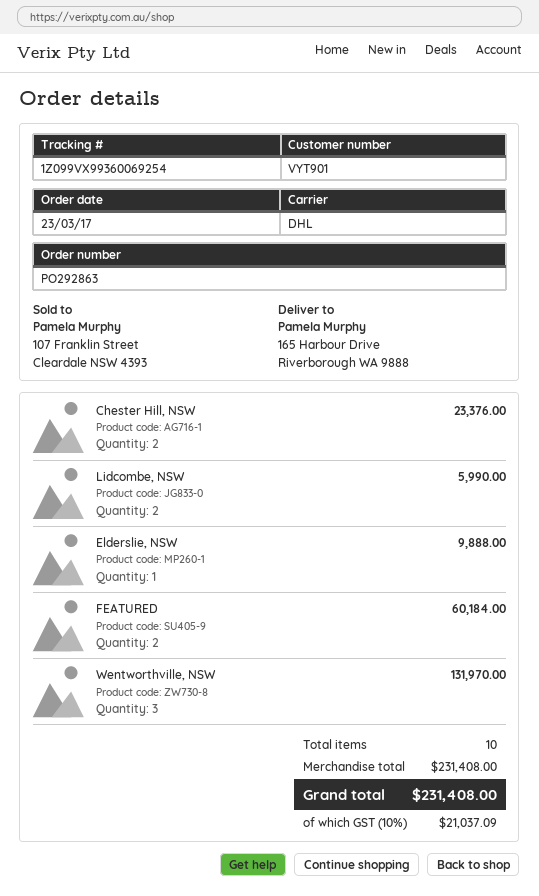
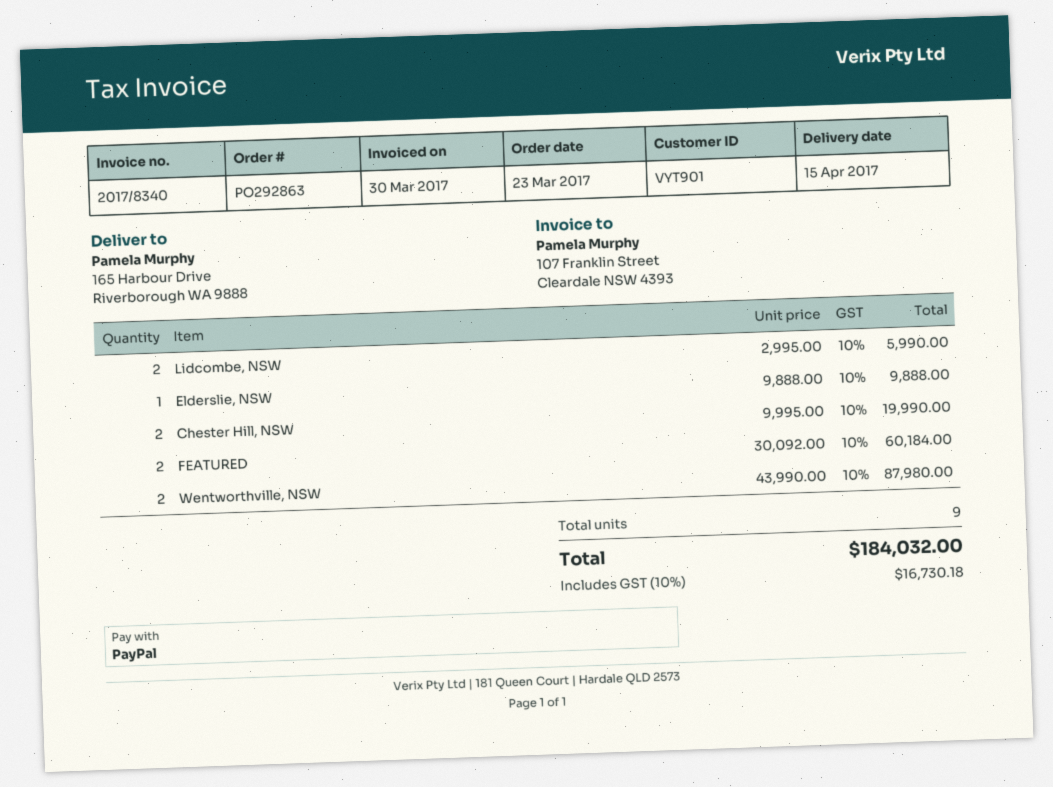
Chester Hill, NSW: 2 for 23376.00 -> 2 for 19990.00
Wentworthville, NSW: 3 for 131970.00 -> 2 for 87980.00
total quantity: 10 -> 9
tax: 10% = 21037.09 -> 10% = 16730.18
total: 231408.00 -> 184032.00

